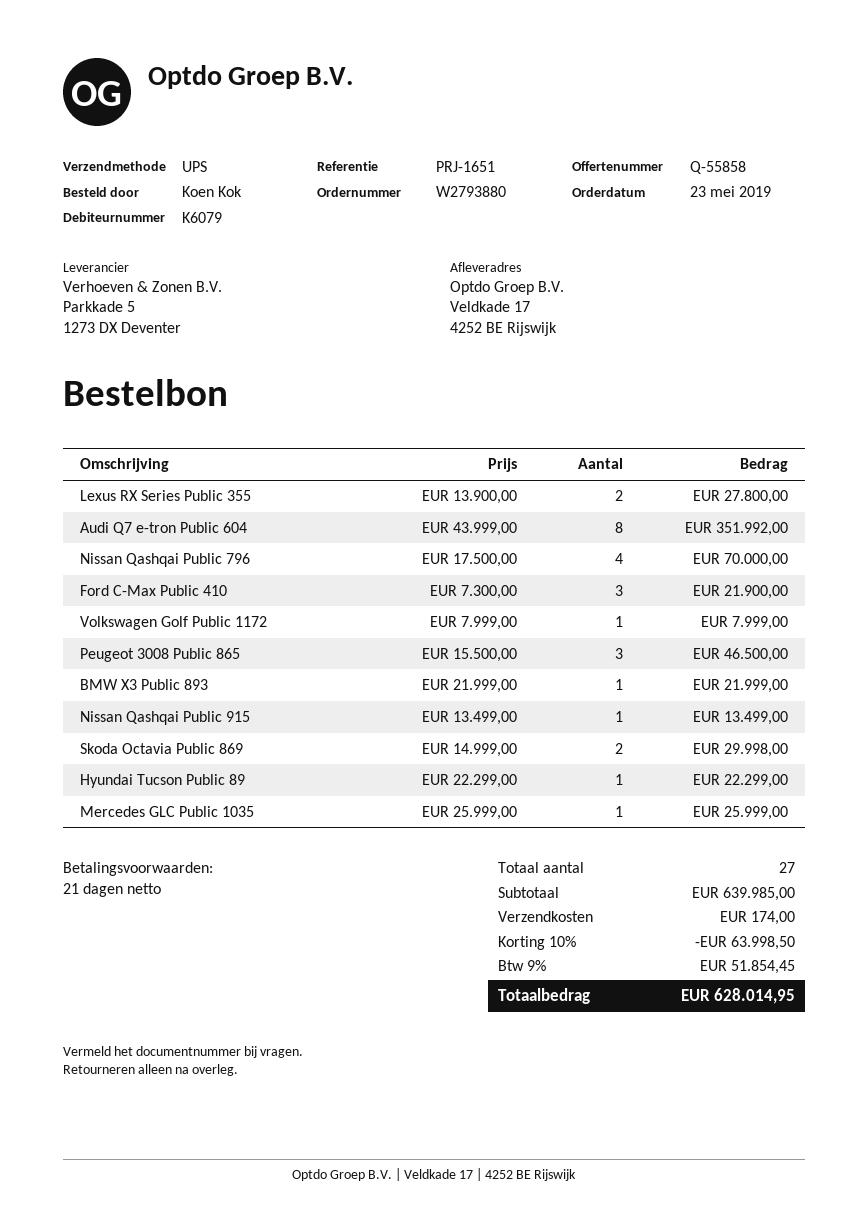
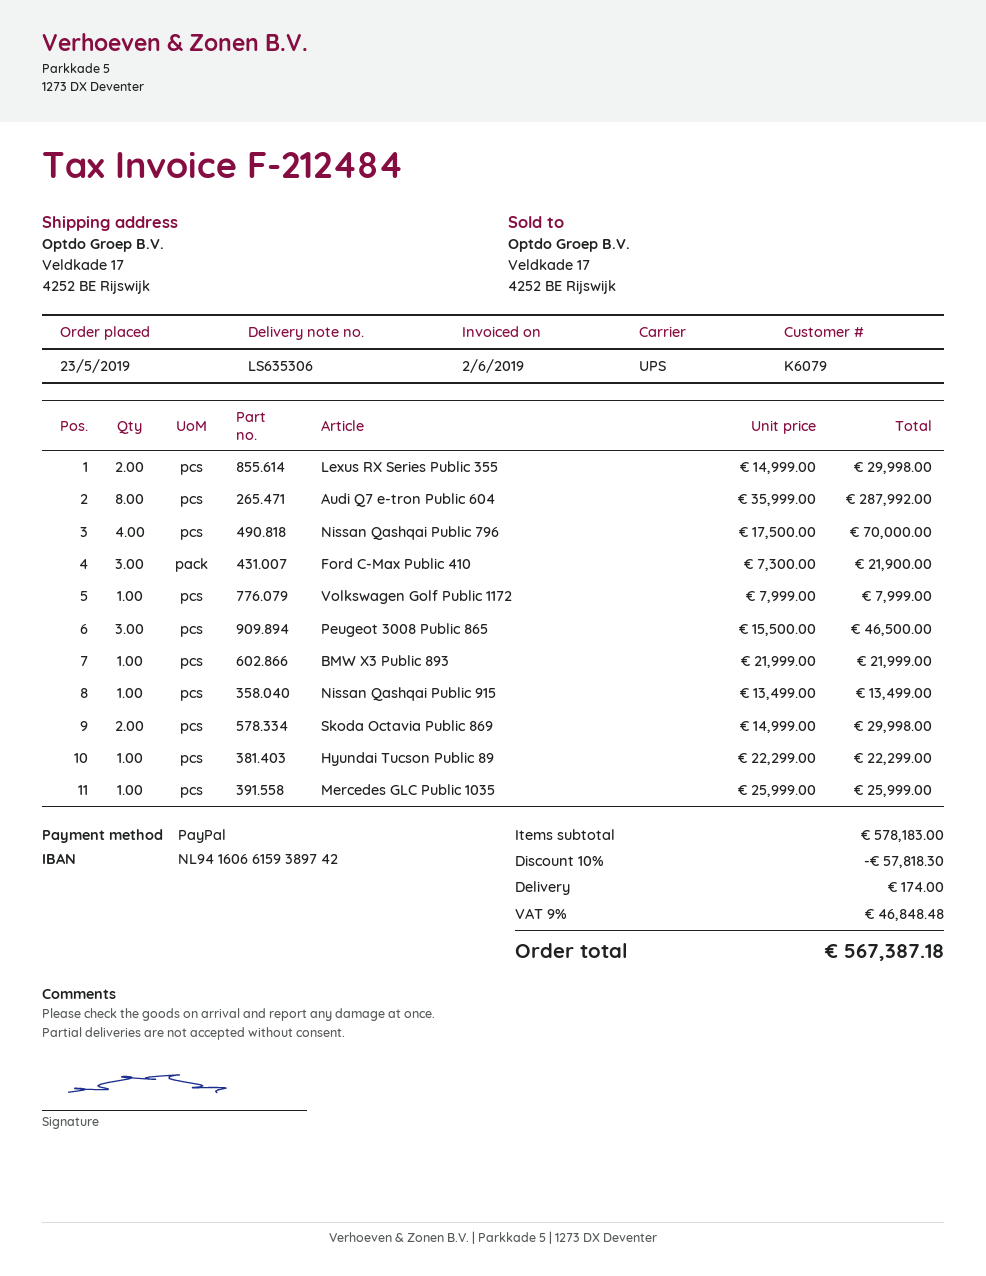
Lexus RX Series Public 355: 2 x 13900.00 = 27800.00 -> 2 x 14999.00 = 29998.00
Audi Q7 e-tron Public 604: 8 x 43999.00 = 351992.00 -> 8 x 35999.00 = 287992.00
subtotal: 639985.00 -> 578183.00
discount: 10% = 63998.50 -> 10% = 57818.30
tax: 9% = 51854.45 -> 9% = 46848.48
total: 628014.95 -> 567387.18

